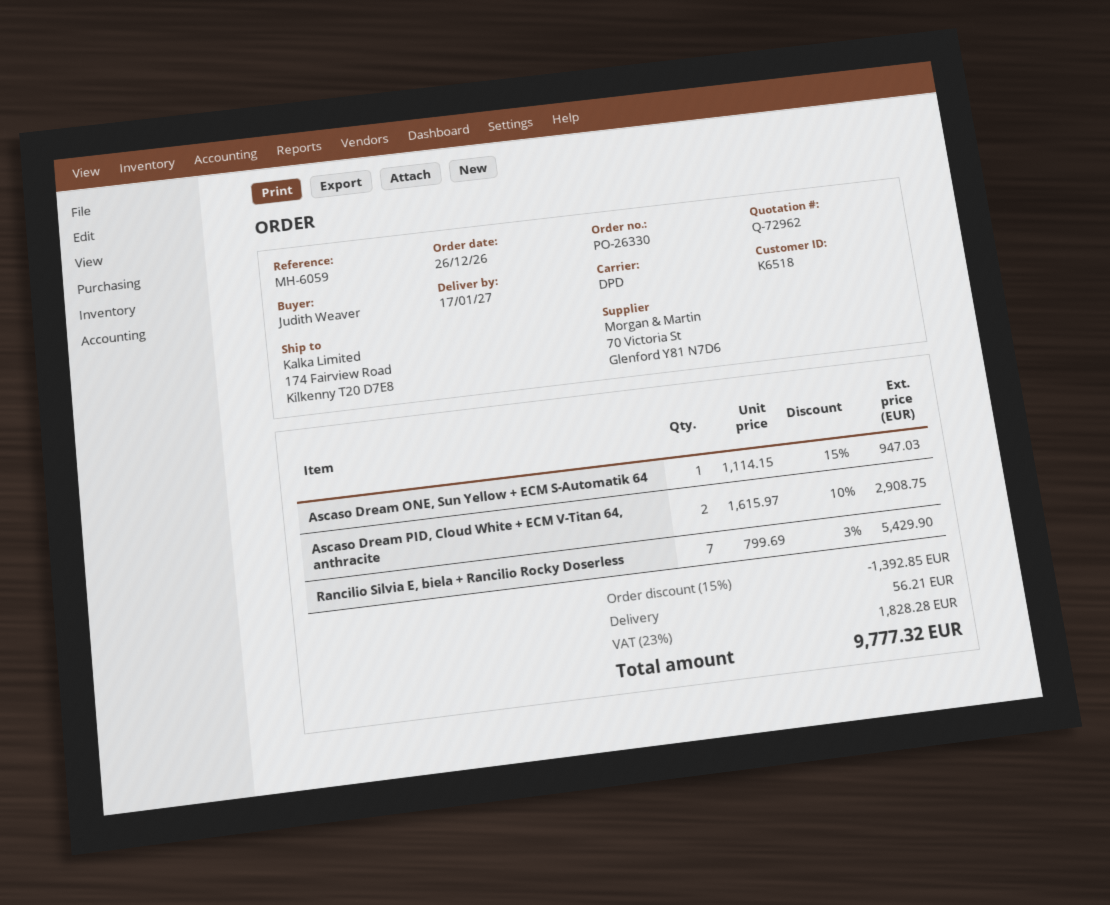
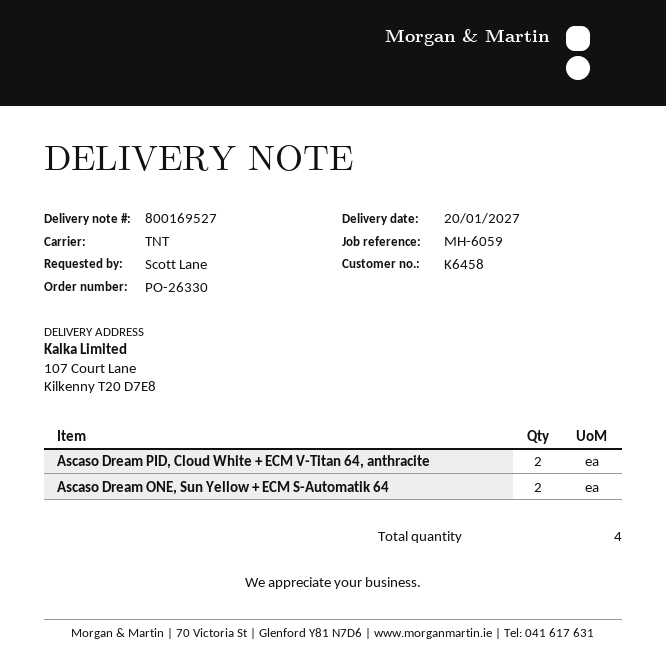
delivery date: 2027-01-17 -> 2027-01-20
customer number: K6518 -> K6458
ordered by: Judith Weaver -> Scott Lane
shipping method: DPD -> TNT
ship to: 174 Fairview Road, Kilkenny T20 D7E8 -> 107 Court Lane, Kilkenny T20 D7E8
Ascaso Dream ONE, Sun Yellow + ECM S-Automatik 64: 1 -> 2
Rancilio Silvia E, biela + Rancilio Rocky Doserless: 7 -> none

